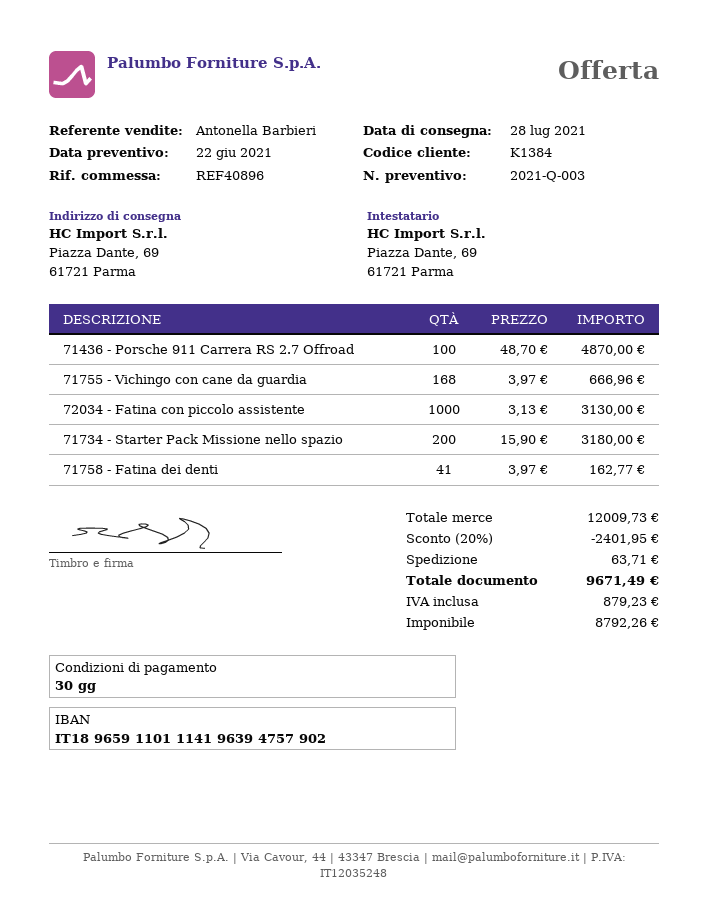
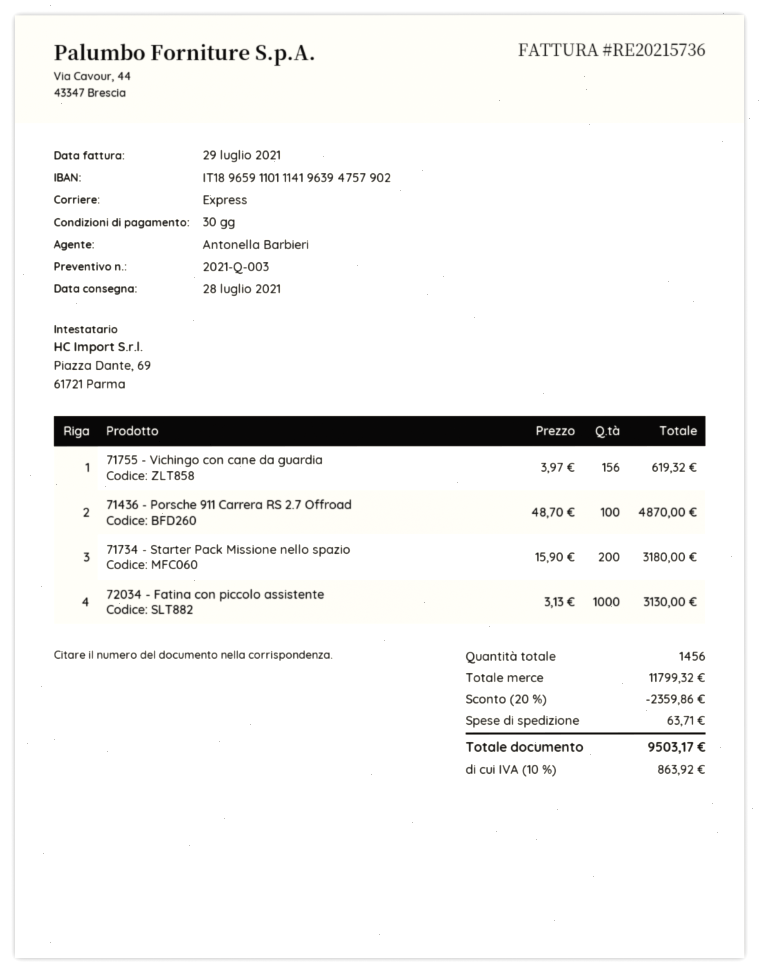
71755 - Vichingo con cane da guardia: 168 x 3.97 = 666.96 -> 156 x 3.97 = 619.32
71758 - Fatina dei denti: 41 x 3.97 = 162.77 -> none
subtotal: 12009.73 -> 11799.32
discount: 20% = 2401.95 -> 20% = 2359.86
tax: 879.23 -> 863.92
total: 9671.49 -> 9503.17

